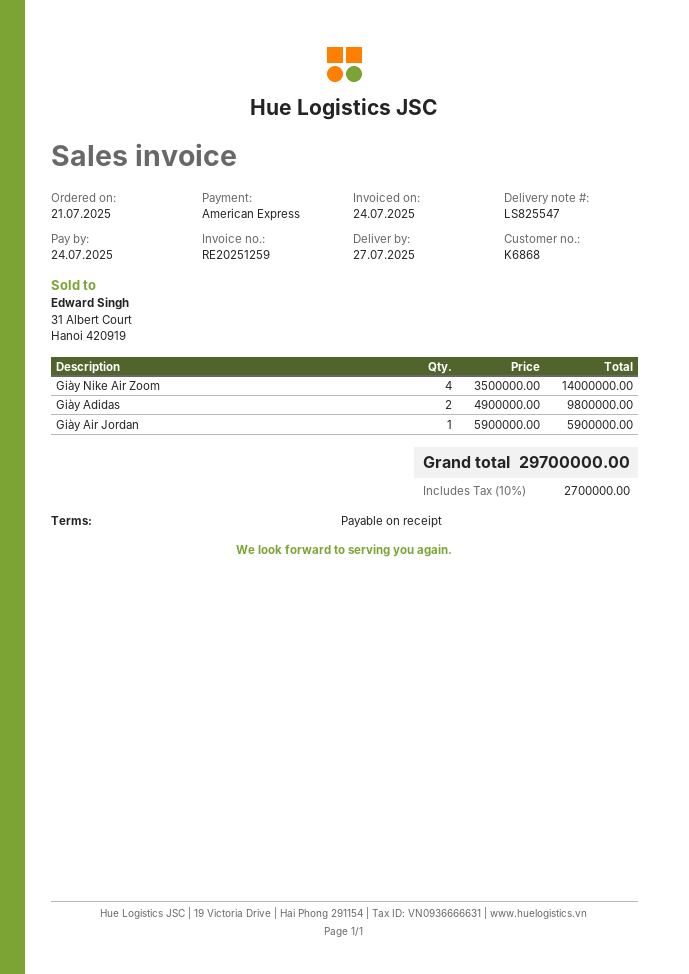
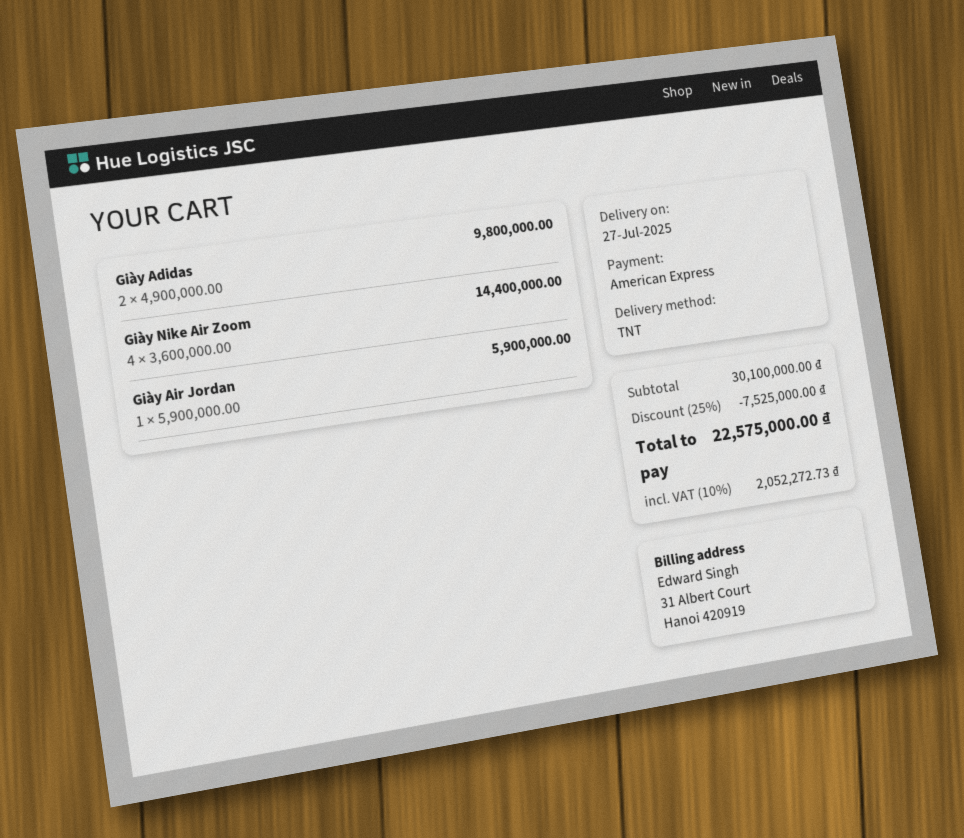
Giày Nike Air Zoom: 4 x 3500000.00 = 14000000.00 -> 4 x 3600000.00 = 14400000.00
discount: none -> 25% = 7525000.00
tax: 10% = 2700000.00 -> 10% = 2052272.73
total: 29700000.00 -> 22575000.00

